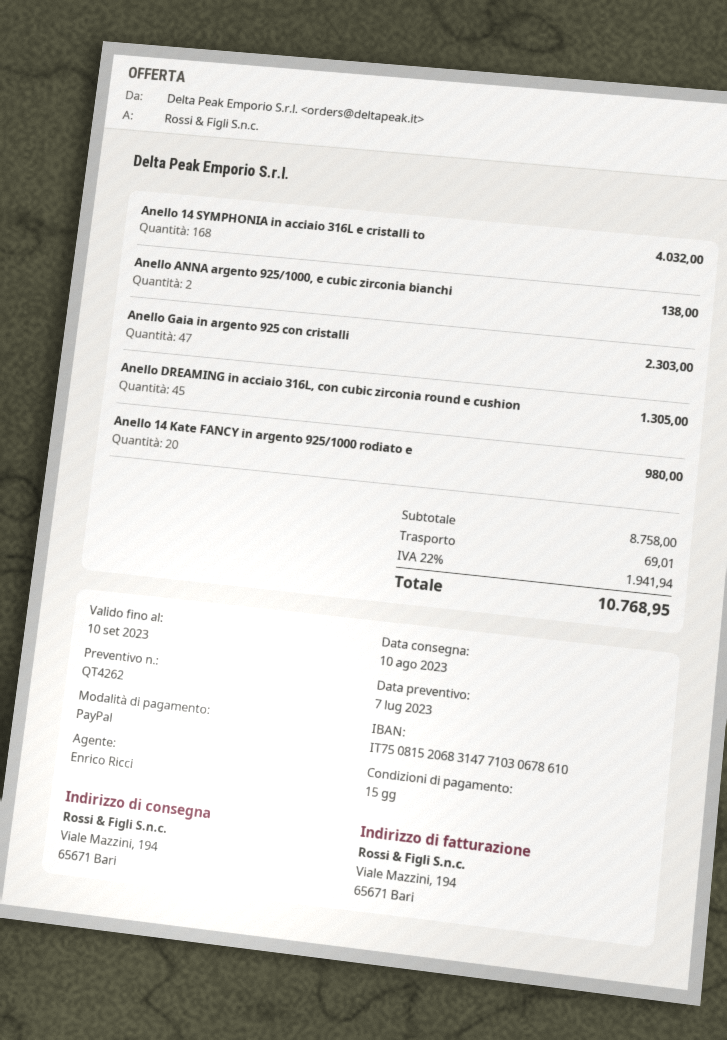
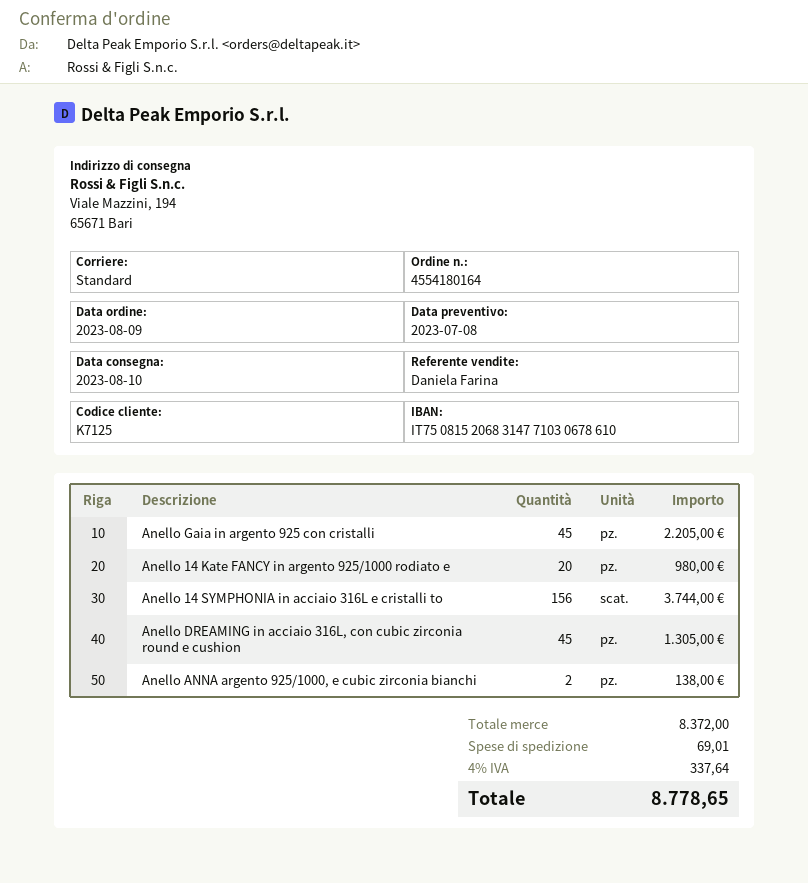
quote date: 2023-07-07 -> 2023-07-08
sales rep: Enrico Ricci -> Daniela Farina
Anello 14 SYMPHONIA in acciaio 316L e cristalli to: 168 for 4032.00 -> 156 for 3744.00
Anello Gaia in argento 925 con cristalli: 47 for 2303.00 -> 45 for 2205.00
subtotal: 8758.00 -> 8372.00
tax: 22% = 1941.94 -> 4% = 337.64
total: 10768.95 -> 8778.65

